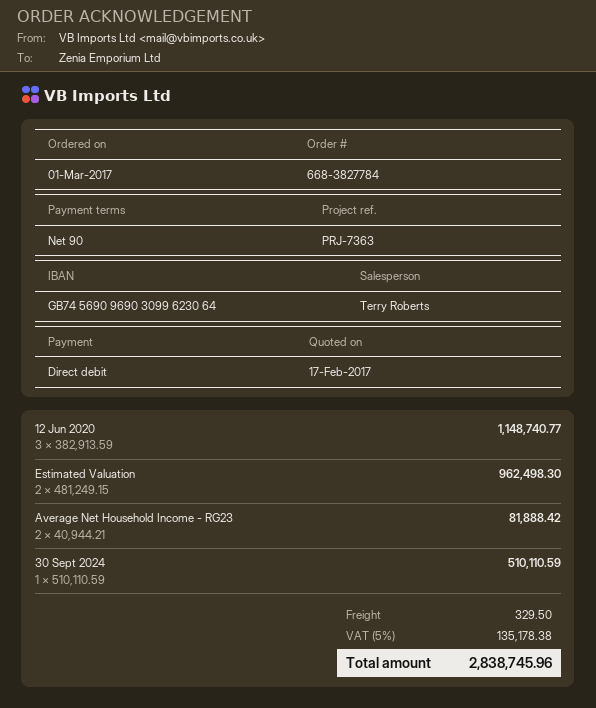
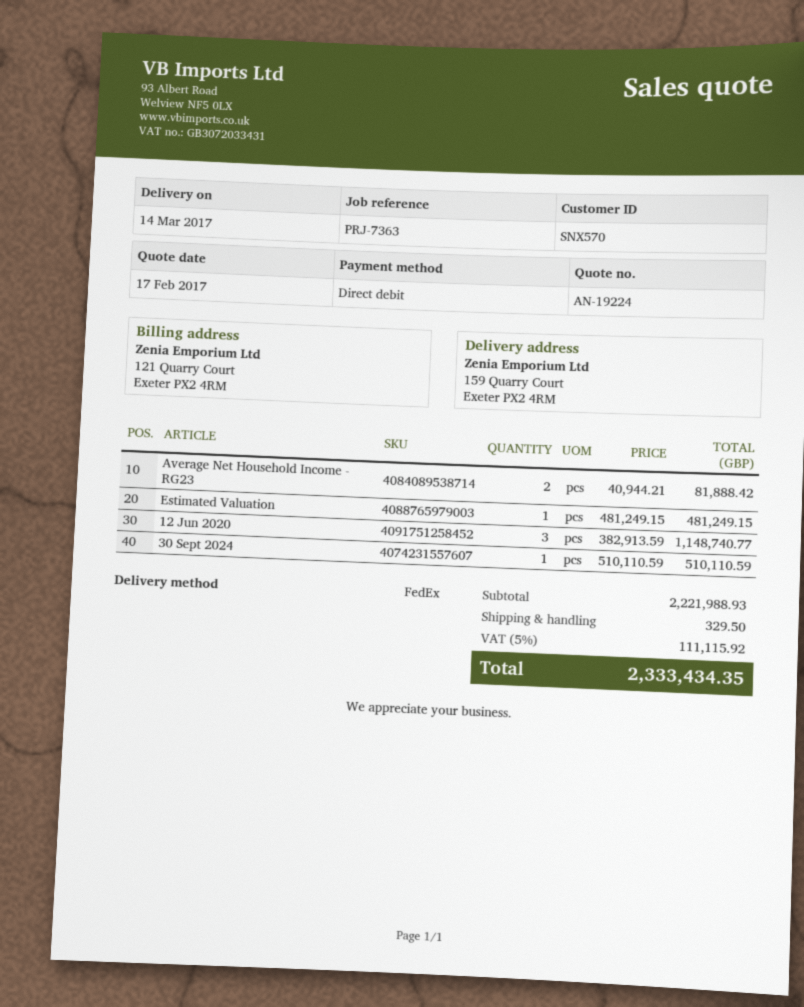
Estimated Valuation: 2 x 481249.15 = 962498.30 -> 1 x 481249.15 = 481249.15
tax: 5% = 135178.38 -> 5% = 111115.92
total: 2838745.96 -> 2333434.35

